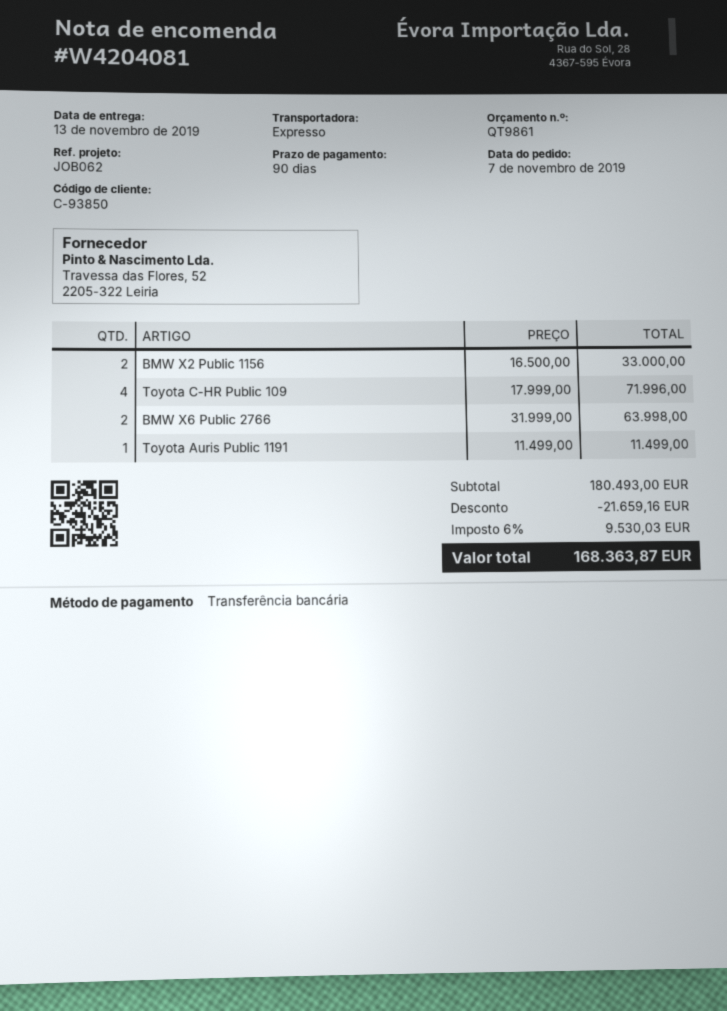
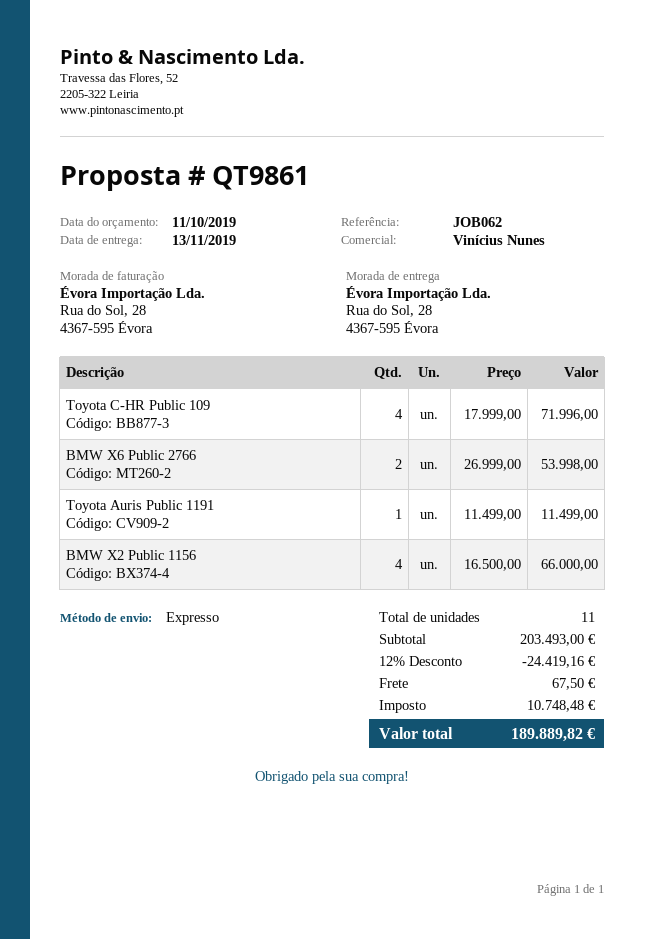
BMW X2 Public 1156: 2 x 16500.00 = 33000.00 -> 4 x 16500.00 = 66000.00
BMW X6 Public 2766: 2 x 31999.00 = 63998.00 -> 2 x 26999.00 = 53998.00
subtotal: 180493.00 -> 203493.00
discount: 21659.16 -> 24419.16
shipping: none -> 67.50
tax: 9530.03 -> 10748.48
total: 168363.87 -> 189889.82

